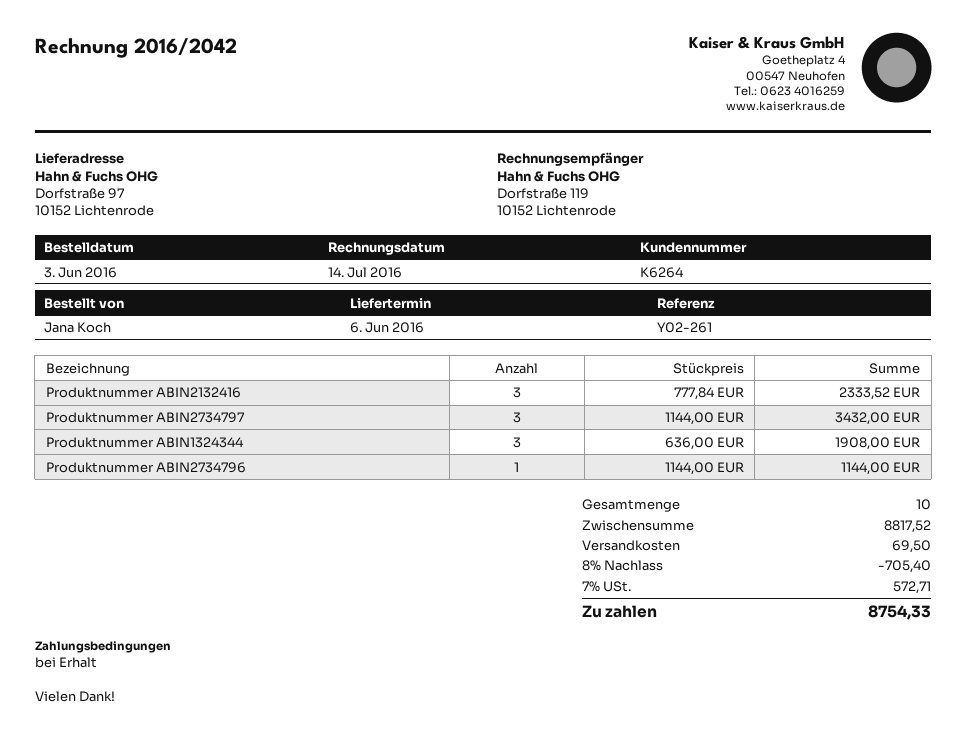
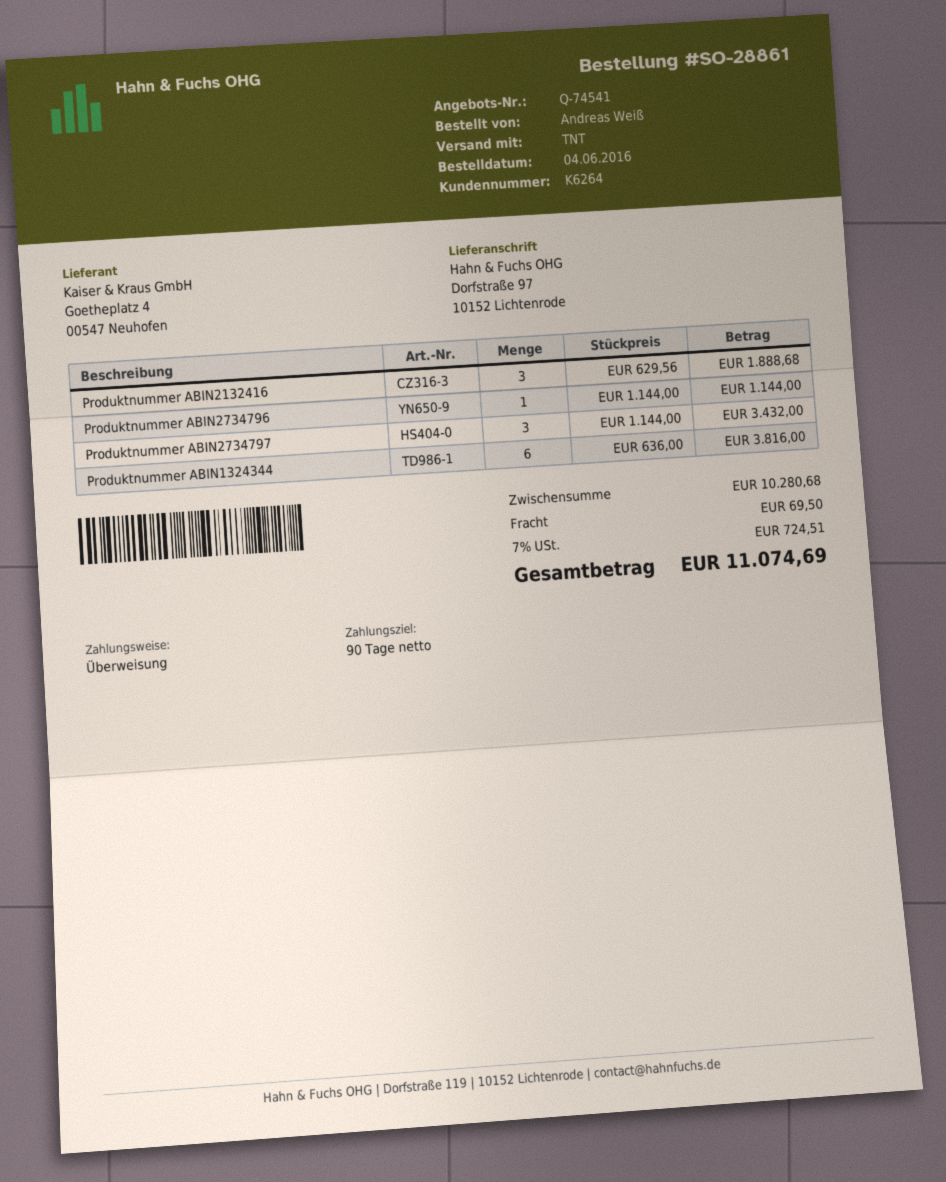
order date: 2016-06-03 -> 2016-06-04
payment terms: on receipt -> 90 days
ordered by: Jana Koch -> Andreas Weiß
Produktnummer ABIN2132416: 3 x 777.84 = 2333.52 -> 3 x 629.56 = 1888.68
Produktnummer ABIN1324344: 3 x 636.00 = 1908.00 -> 6 x 636.00 = 3816.00
subtotal: 8817.52 -> 10280.68
discount: 8% = 705.40 -> none
tax: 7% = 572.71 -> 7% = 724.51
total: 8754.33 -> 11074.69

